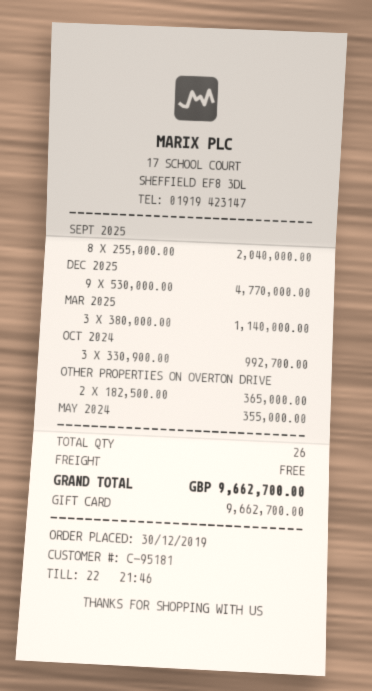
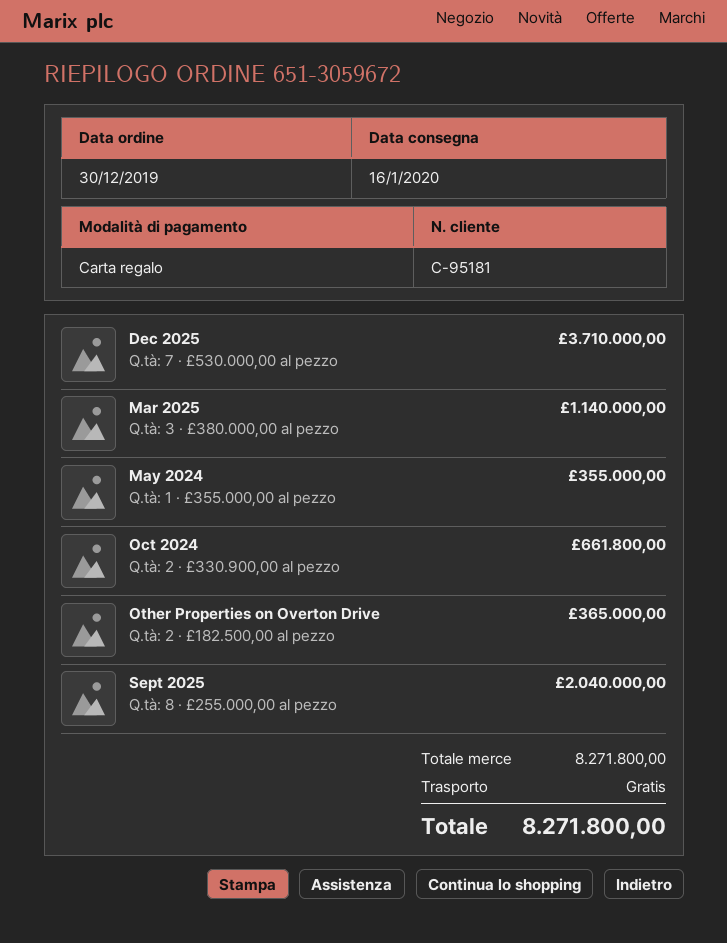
DEC 2025: 9 x 530000.00 = 4770000.00 -> 7 x 530000.00 = 3710000.00
OCT 2024: 3 x 330900.00 = 992700.00 -> 2 x 330900.00 = 661800.00
total: 9662700.00 -> 8271800.00

